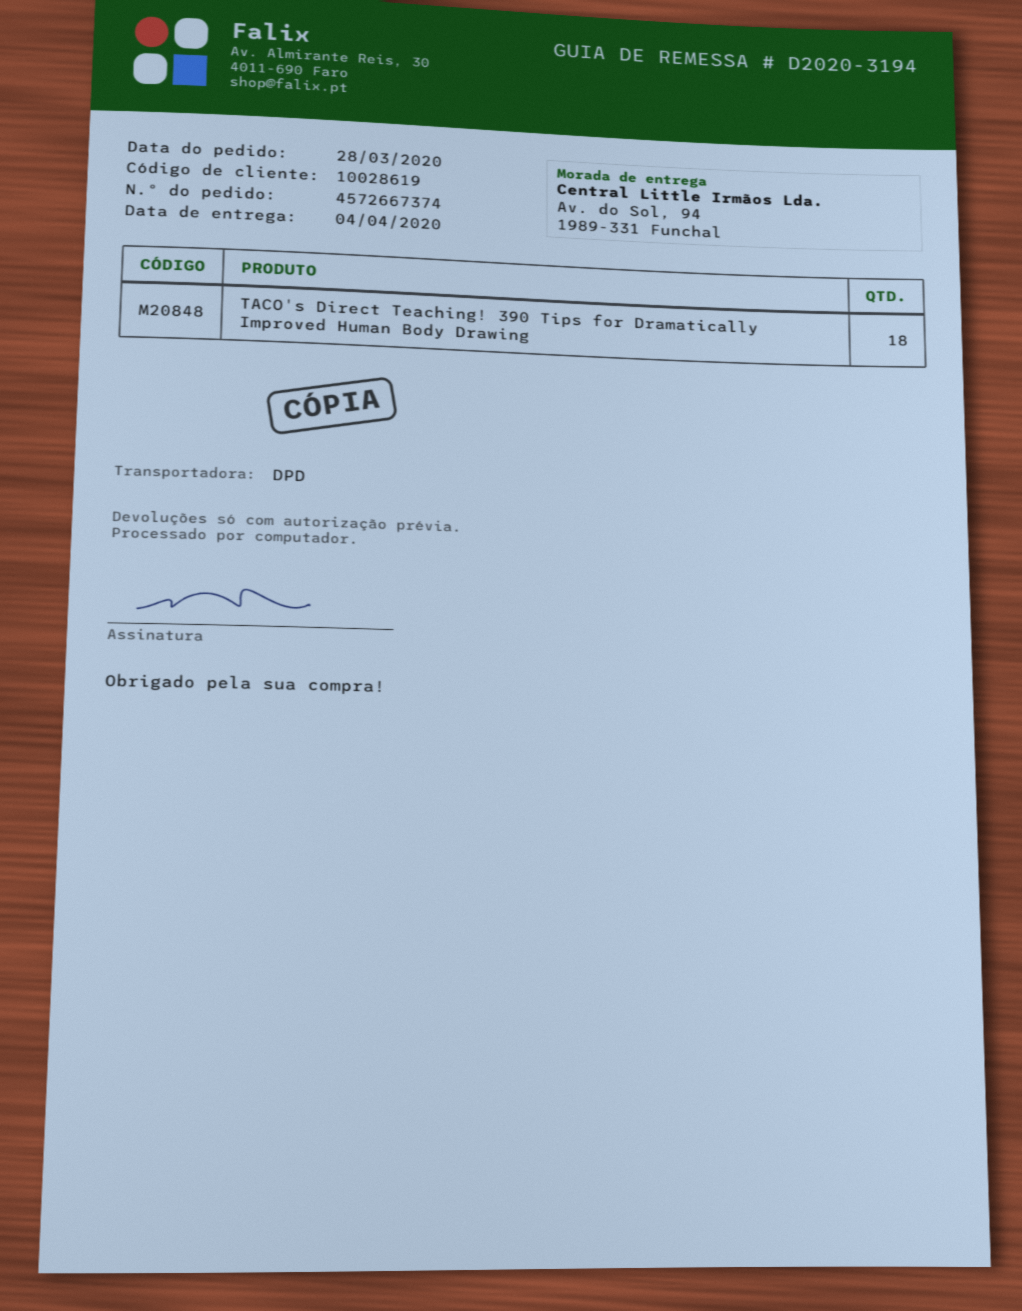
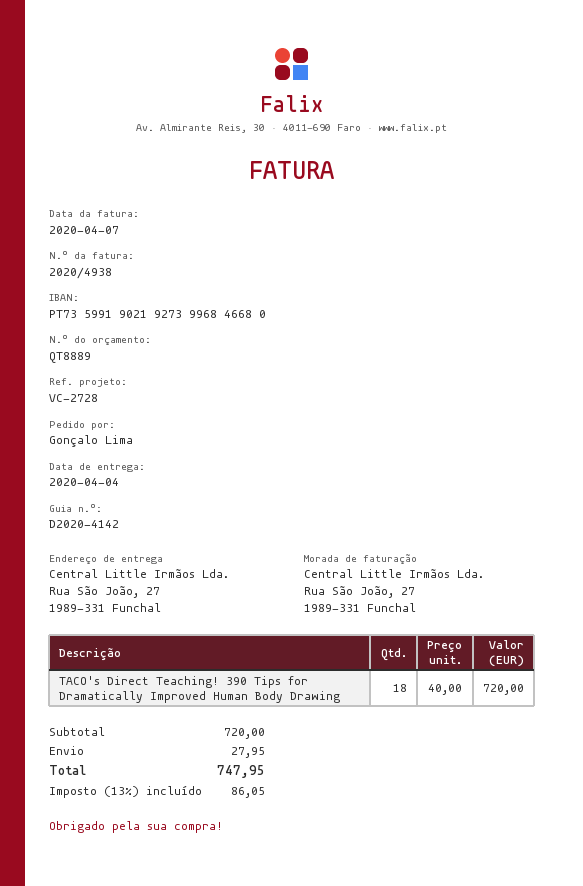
delivery note number: D2020-3194 -> D2020-4142
ship to: Av. do Sol, 94, 1989-331 Funchal -> Rua São João, 27, 1989-331 Funchal

